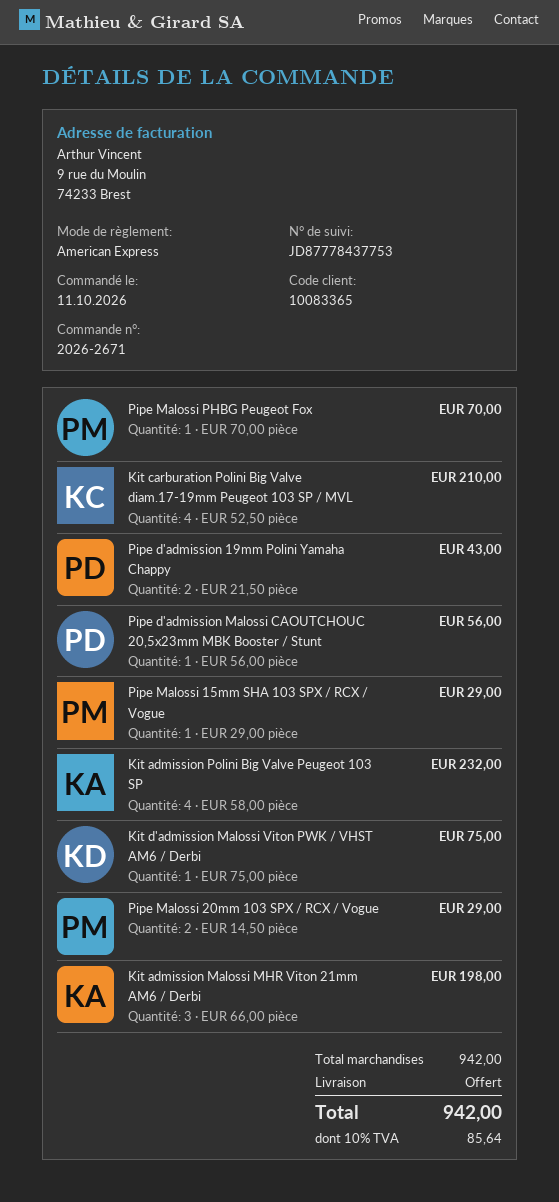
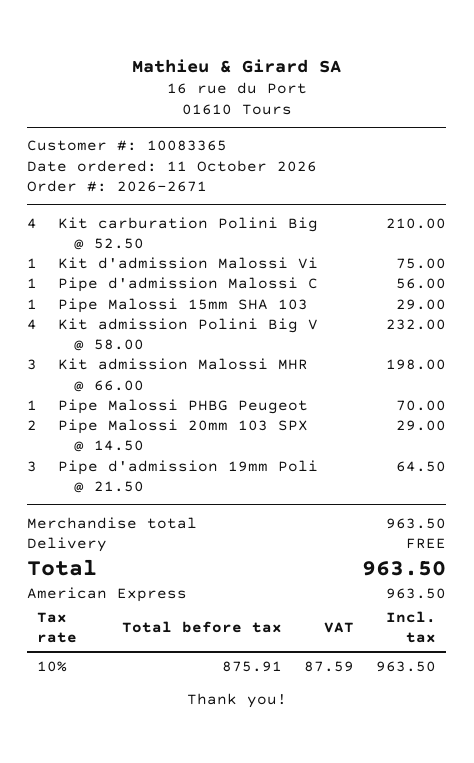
Pipe d'admission 19mm Polini Yamaha Chappy: 2 x 21.50 = 43.00 -> 3 x 21.50 = 64.50
subtotal: 942.00 -> 963.50
tax: 10% = 85.64 -> 10% = 87.59
total: 942.00 -> 963.50

